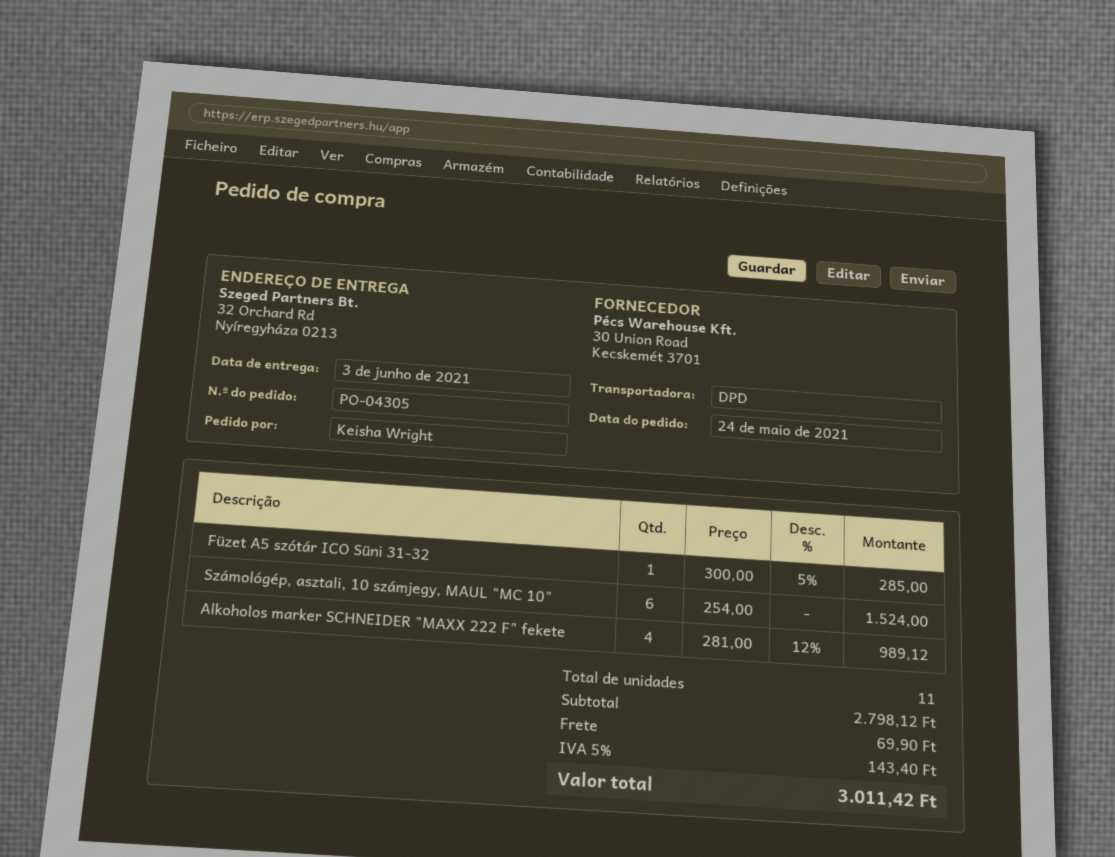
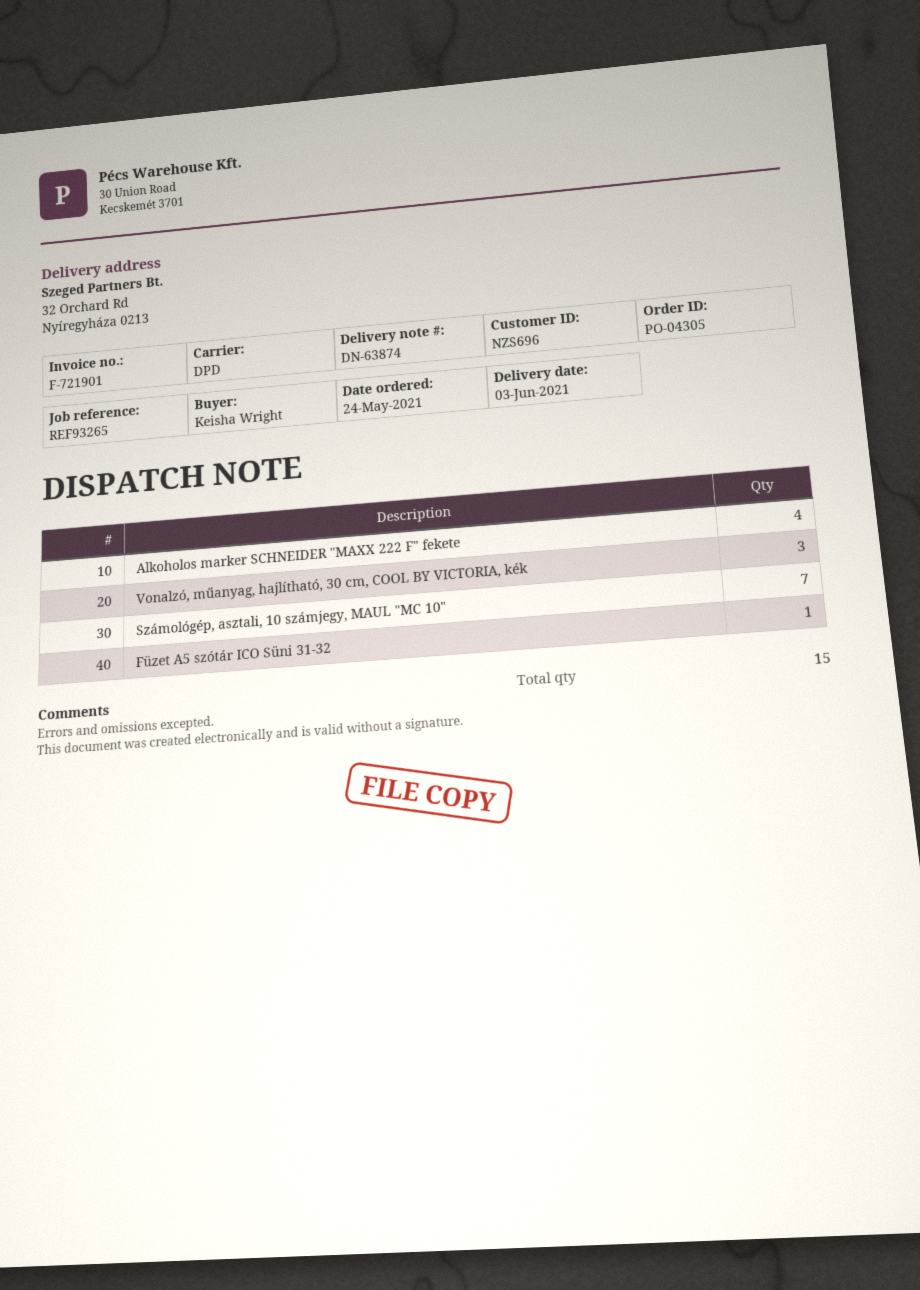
Számológép, asztali, 10 számjegy, MAUL "MC 10": 6 -> 7
Vonalzó, műanyag, hajlítható, 30 cm, COOL BY VICTORIA, kék: none -> 3
total quantity: 11 -> 15

